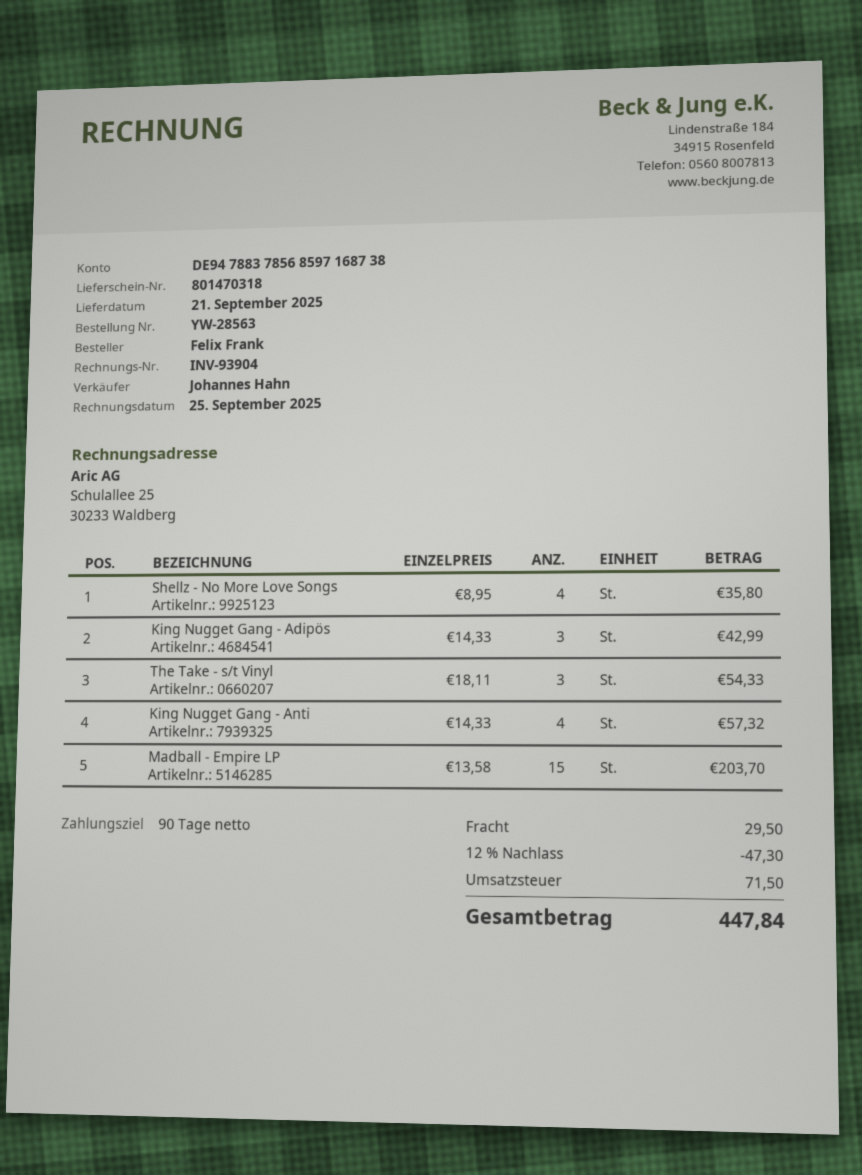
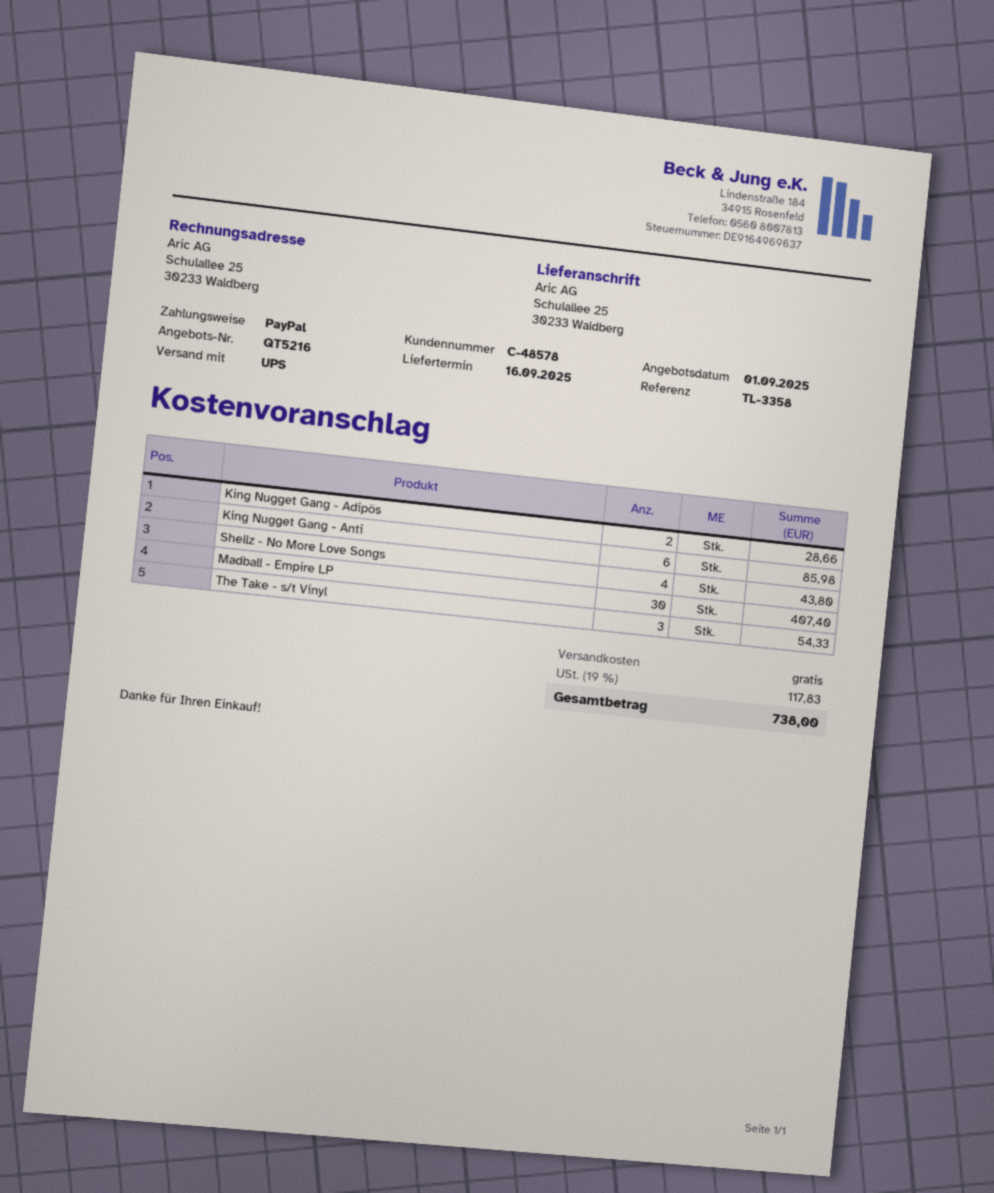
delivery date: 2025-09-21 -> 2025-09-16
Shellz - No More Love Songs: 4 for 35.80 -> 4 for 43.80
King Nugget Gang - Adipös: 3 for 42.99 -> 2 for 28.66
King Nugget Gang - Anti: 4 for 57.32 -> 6 for 85.98
Madball - Empire LP: 15 for 203.70 -> 30 for 407.40
discount: 12% = 47.30 -> none
shipping: 29.50 -> 0.00
tax: 71.50 -> 117.83
total: 447.84 -> 738.00

